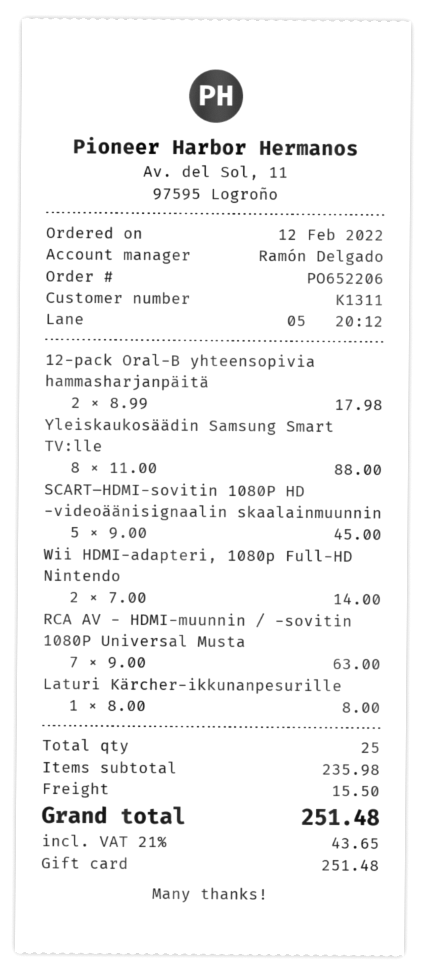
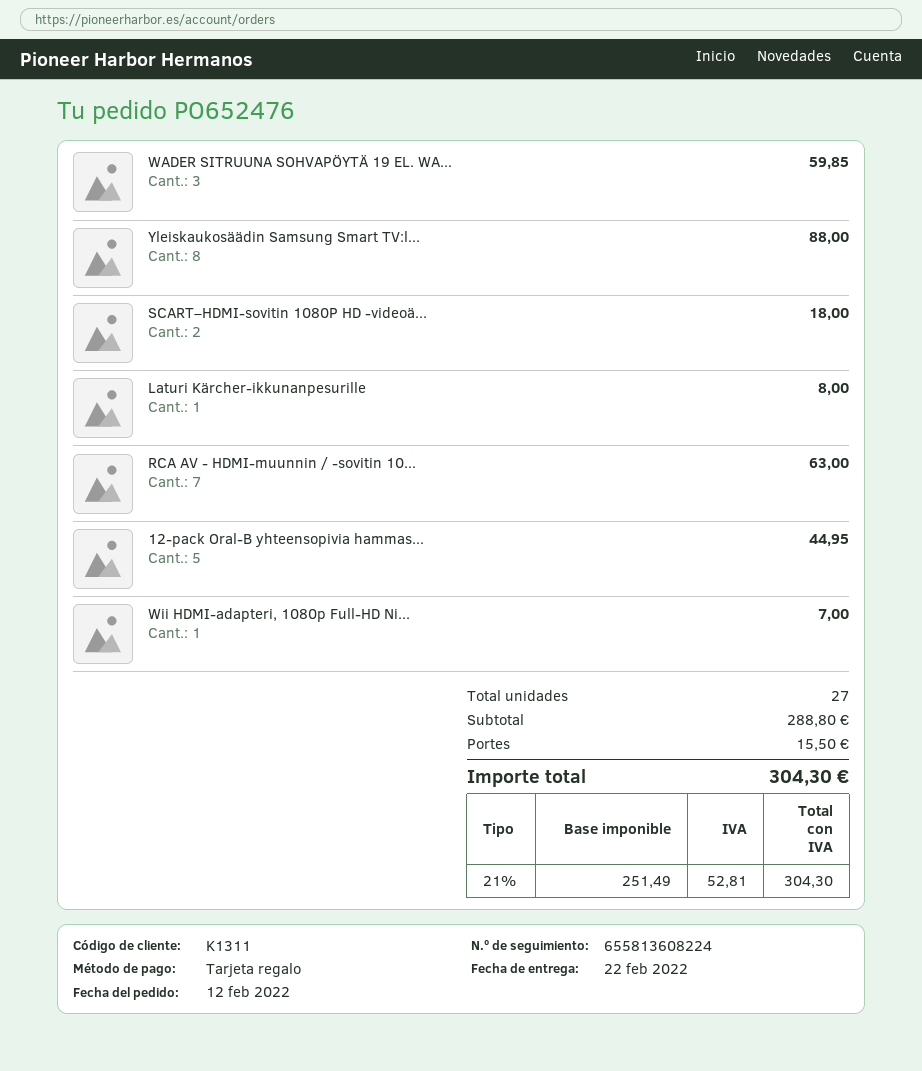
order number: PO652206 -> PO652476
12-pack Oral-B yhteensopivia hammasharjanpäitä: 2 for 17.98 -> 5 for 44.95
SCART–HDMI-sovitin 1080P HD -videoäänisignaalin skaalainmuunnin: 5 for 45.00 -> 2 for 18.00
Wii HDMI-adapteri, 1080p Full-HD Nintendo: 2 for 14.00 -> 1 for 7.00
WADER SITRUUNA SOHVAPÖYTÄ 19 EL. WA...: none -> 3 for 59.85
total quantity: 25 -> 27
subtotal: 235.98 -> 288.80
tax: 21% = 43.65 -> 21% = 52.81
total: 251.48 -> 304.30

